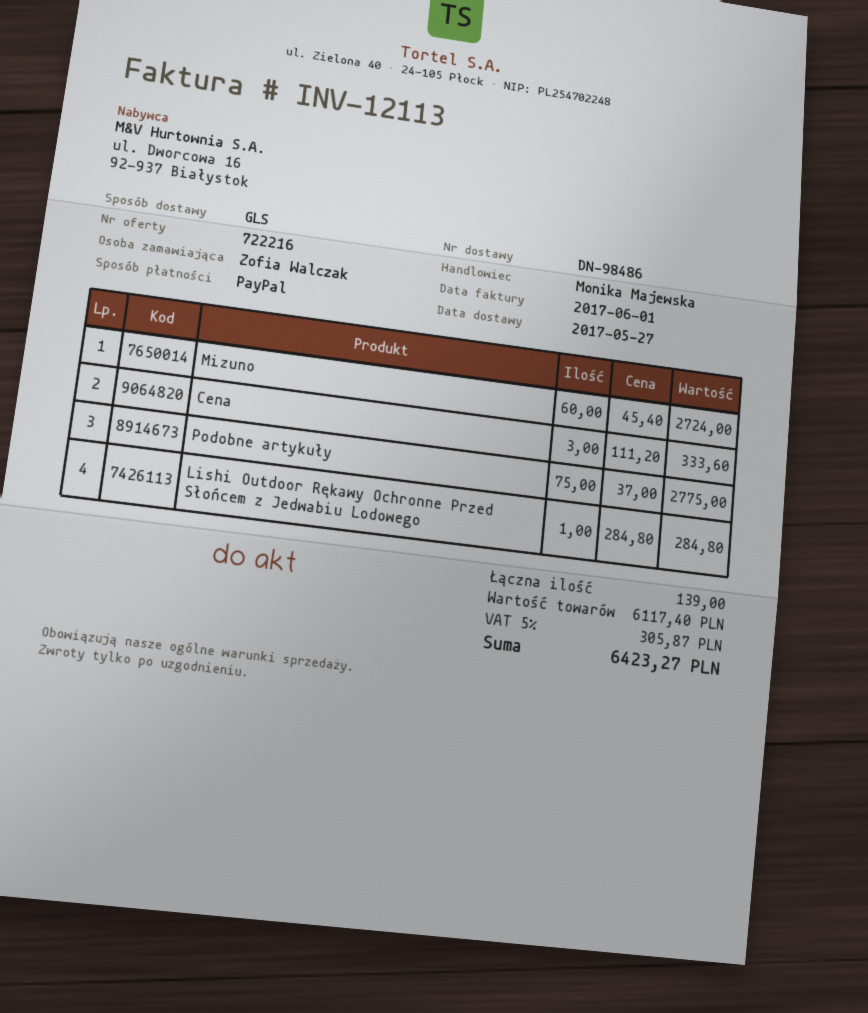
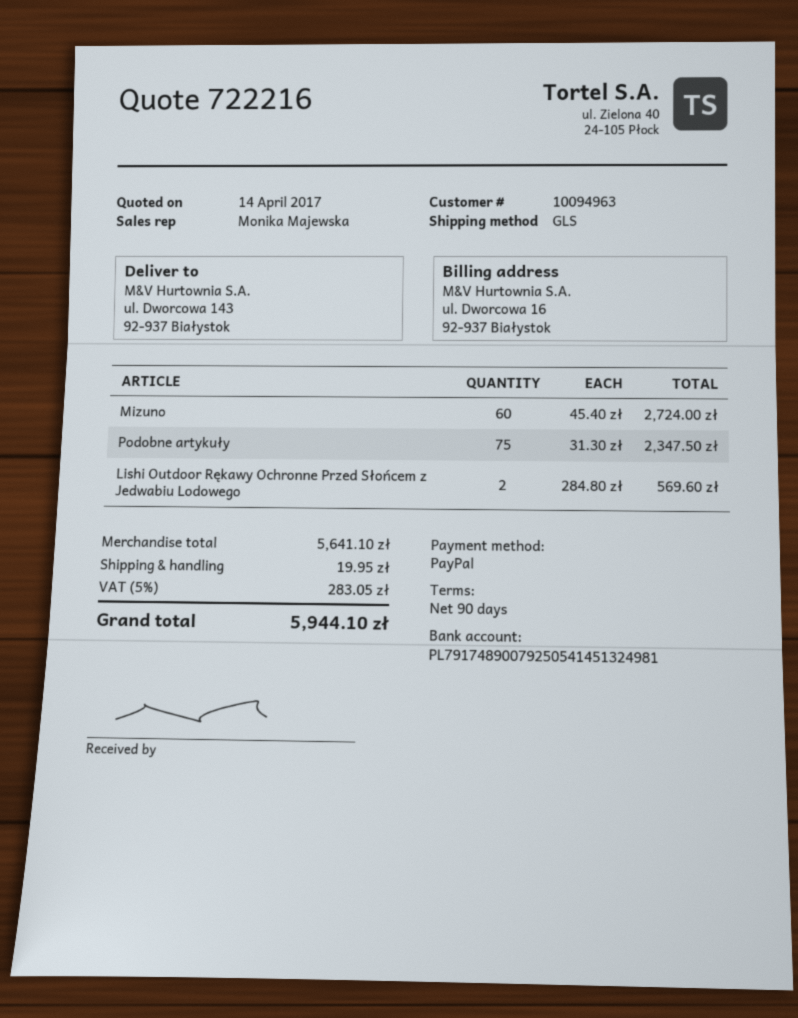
Cena: 3 x 111.20 = 333.60 -> none
Podobne artykuły: 75 x 37.00 = 2775.00 -> 75 x 31.30 = 2347.50
Lishi Outdoor Rękawy Ochronne Przed Słońcem z Jedwabiu Lodowego: 1 x 284.80 = 284.80 -> 2 x 284.80 = 569.60
subtotal: 6117.40 -> 5641.10
shipping: none -> 19.95
tax: 5% = 305.87 -> 5% = 283.05
total: 6423.27 -> 5944.10

